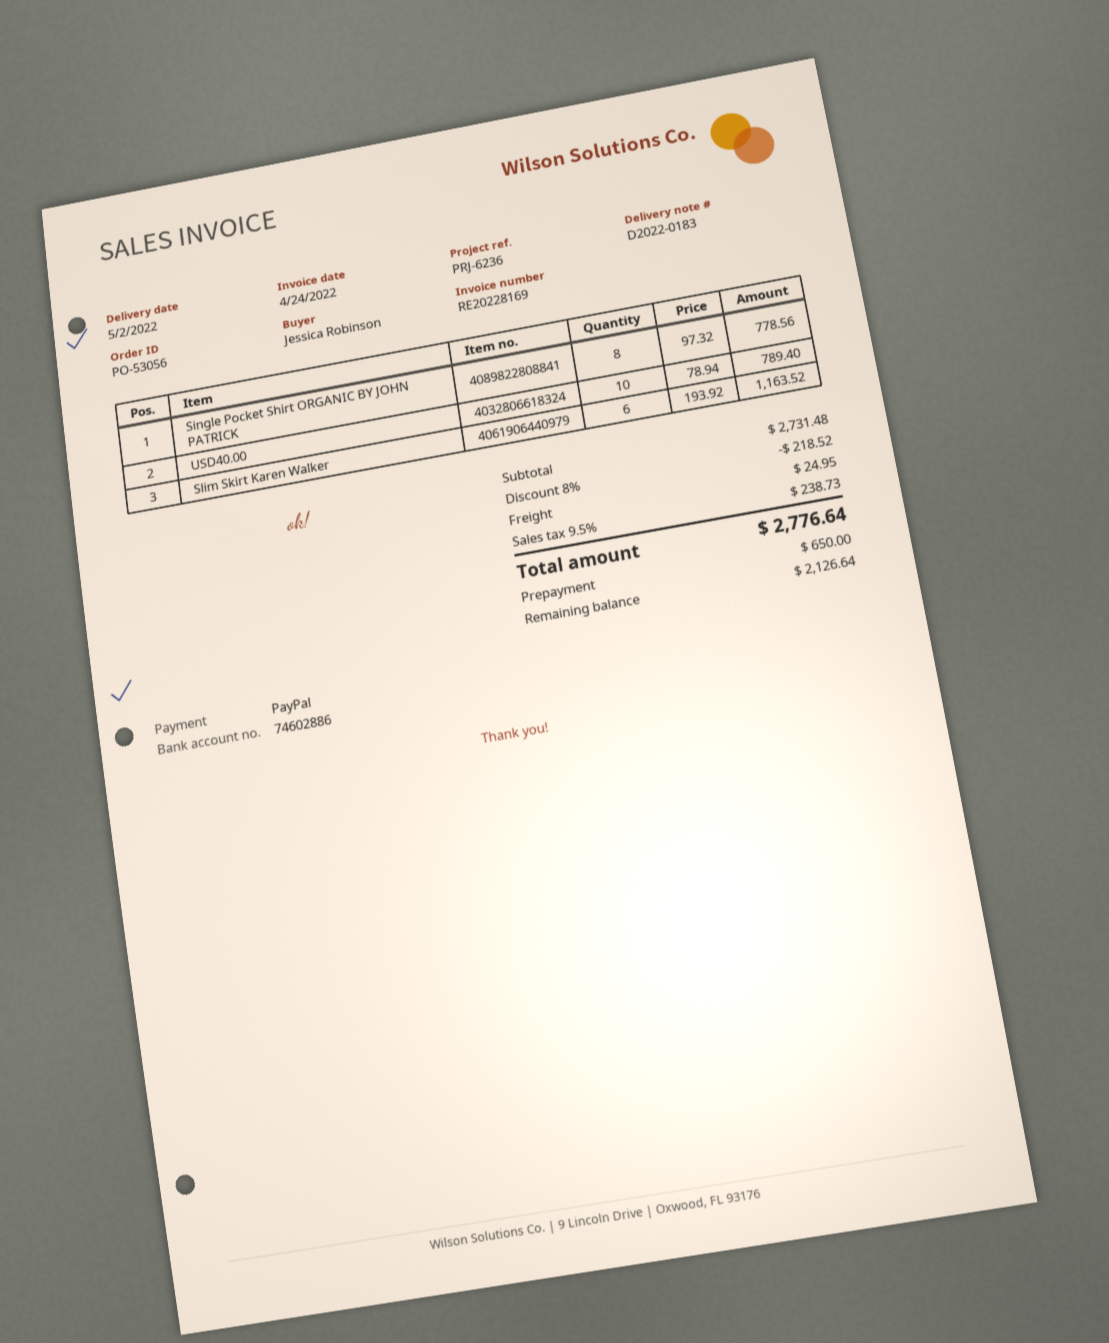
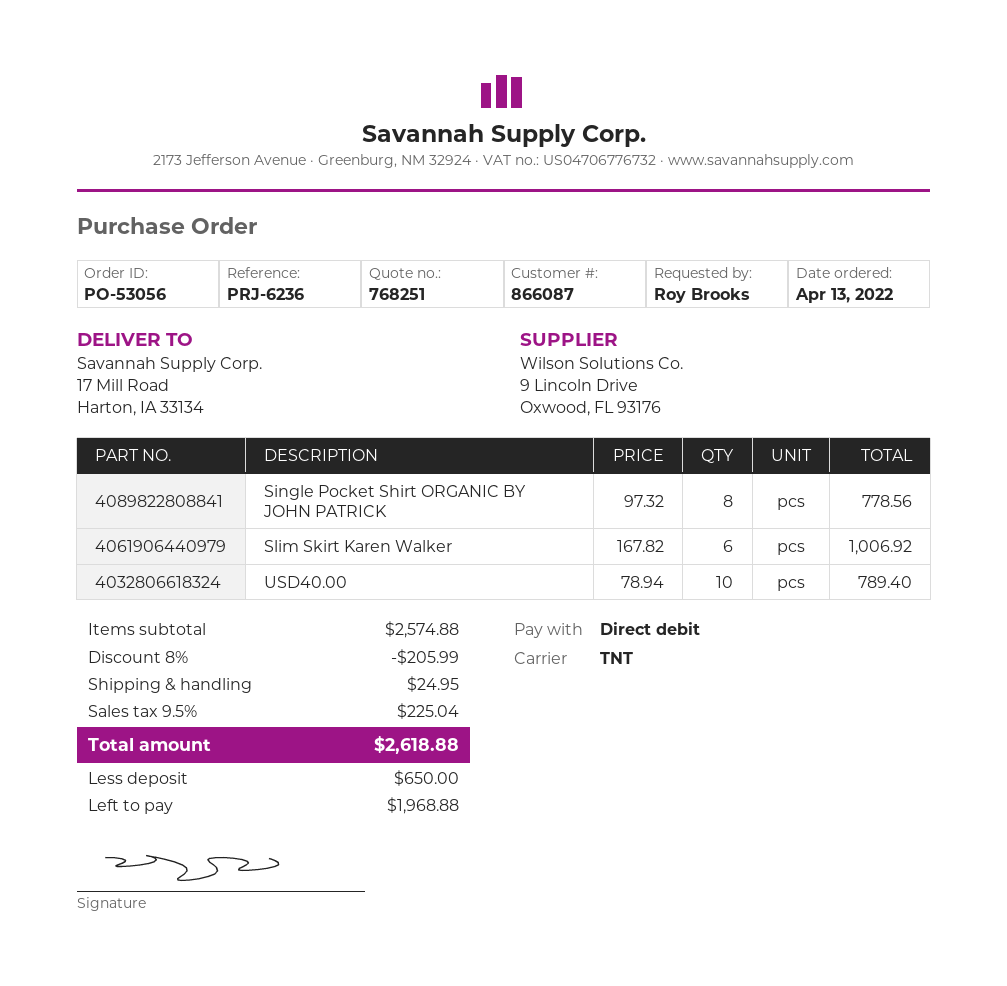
ordered by: Jessica Robinson -> Roy Brooks
payment method: PayPal -> direct debit
Slim Skirt Karen Walker: 6 x 193.92 = 1163.52 -> 6 x 167.82 = 1006.92
subtotal: 2731.48 -> 2574.88
discount: 8% = 218.52 -> 8% = 205.99
tax: 9.5% = 238.73 -> 9.5% = 225.04
total: 2776.64 -> 2618.88
balance: 2126.64 -> 1968.88

